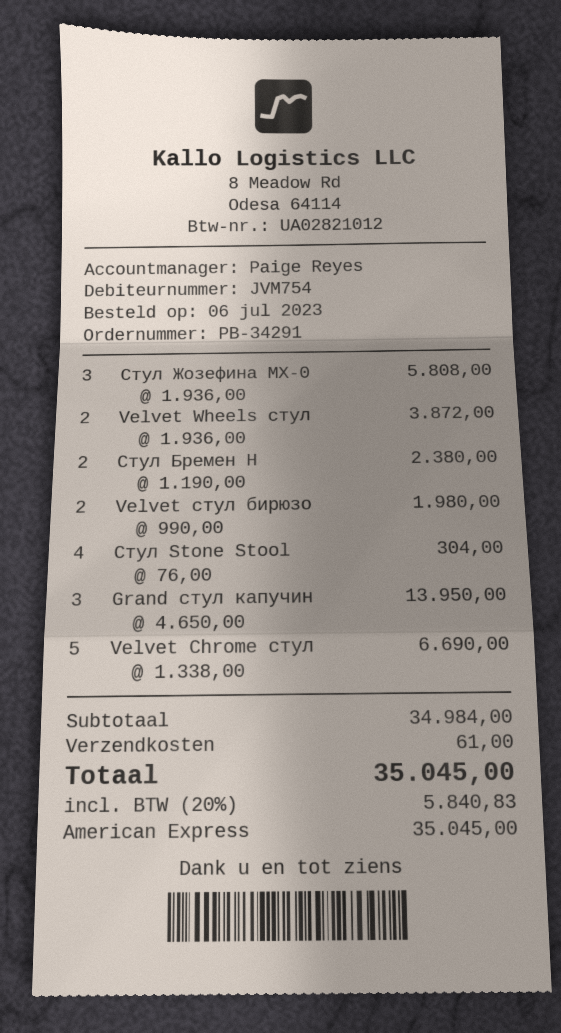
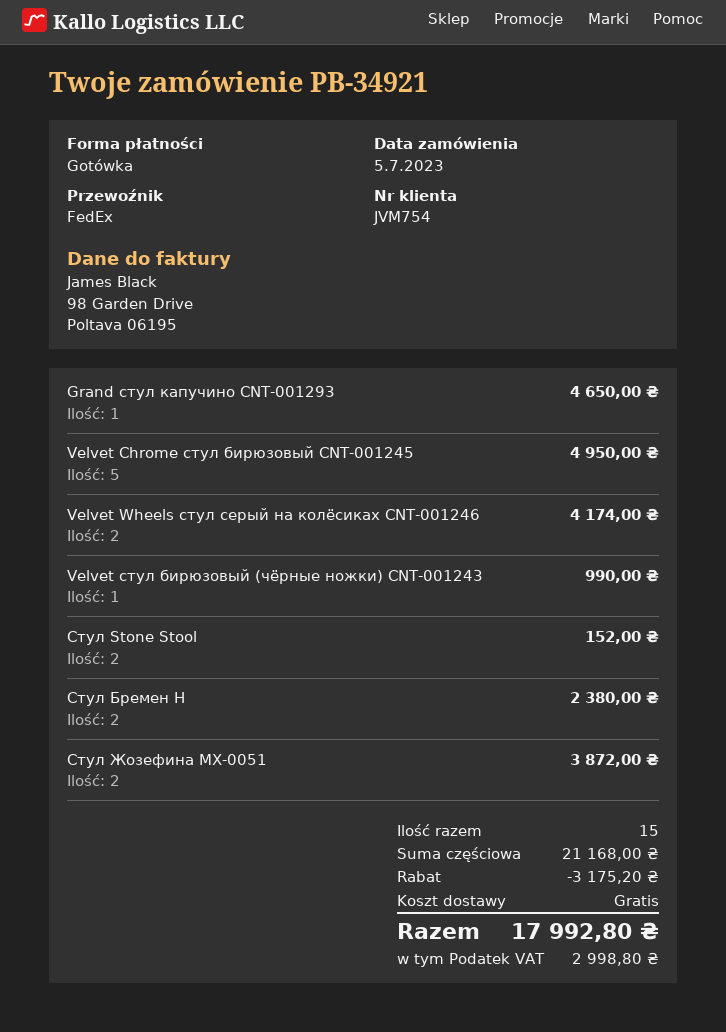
order number: PB-34291 -> PB-34921
order date: 2023-07-06 -> 2023-07-05
payment method: American Express -> cash
Стул Жозефина MX-0: 3 for 5808.00 -> 2 for 3872.00
Velvet Wheels стул: 2 for 3872.00 -> 2 for 4174.00
Velvet стул бирюзо: 2 for 1980.00 -> 1 for 990.00
Стул Stone Stool: 4 for 304.00 -> 2 for 152.00
Grand стул капучин: 3 for 13950.00 -> 1 for 4650.00
Velvet Chrome cтул: 5 for 6690.00 -> 5 for 4950.00
subtotal: 34984.00 -> 21168.00
discount: none -> 3175.20
shipping: 61.00 -> 0.00
tax: 5840.83 -> 2998.80
total: 35045.00 -> 17992.80

